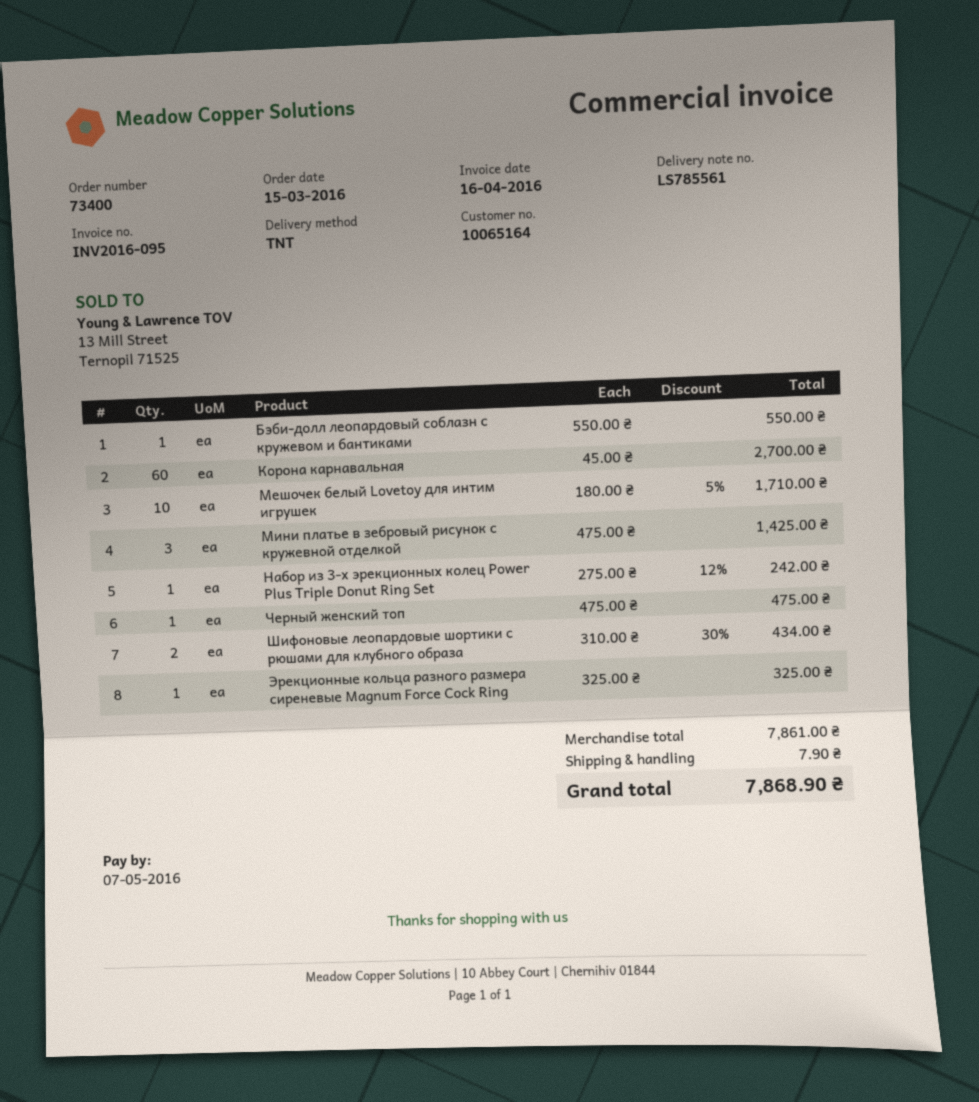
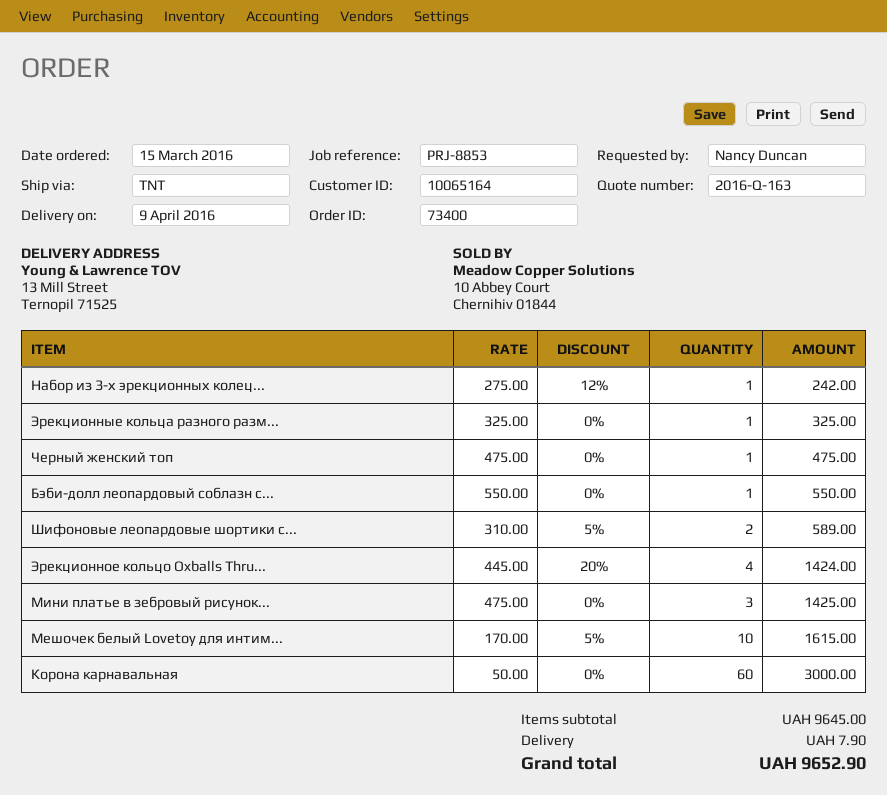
Корона карнавальная: 60 x 45.00 = 2700.00 -> 60 x 50.00 = 3000.00
Мешочек белый Lovetoy для интим игрушек: 10 x 180.00 - 5% = 1710.00 -> 10 x 170.00 - 5% = 1615.00
Шифоновые леопардовые шортики с рюшами для клубного образа: 2 x 310.00 - 30% = 434.00 -> 2 x 310.00 - 5% = 589.00
Эрекционное кольцо Oxballs Thru...: none -> 4 x 445.00 - 20% = 1424.00
subtotal: 7861.00 -> 9645.00
total: 7868.90 -> 9652.90

